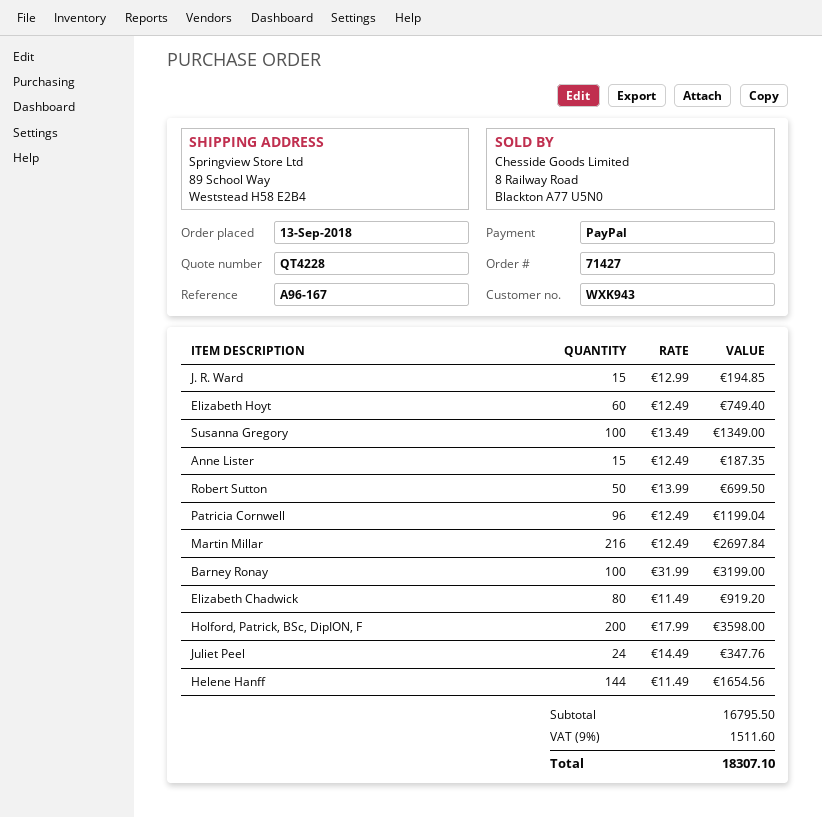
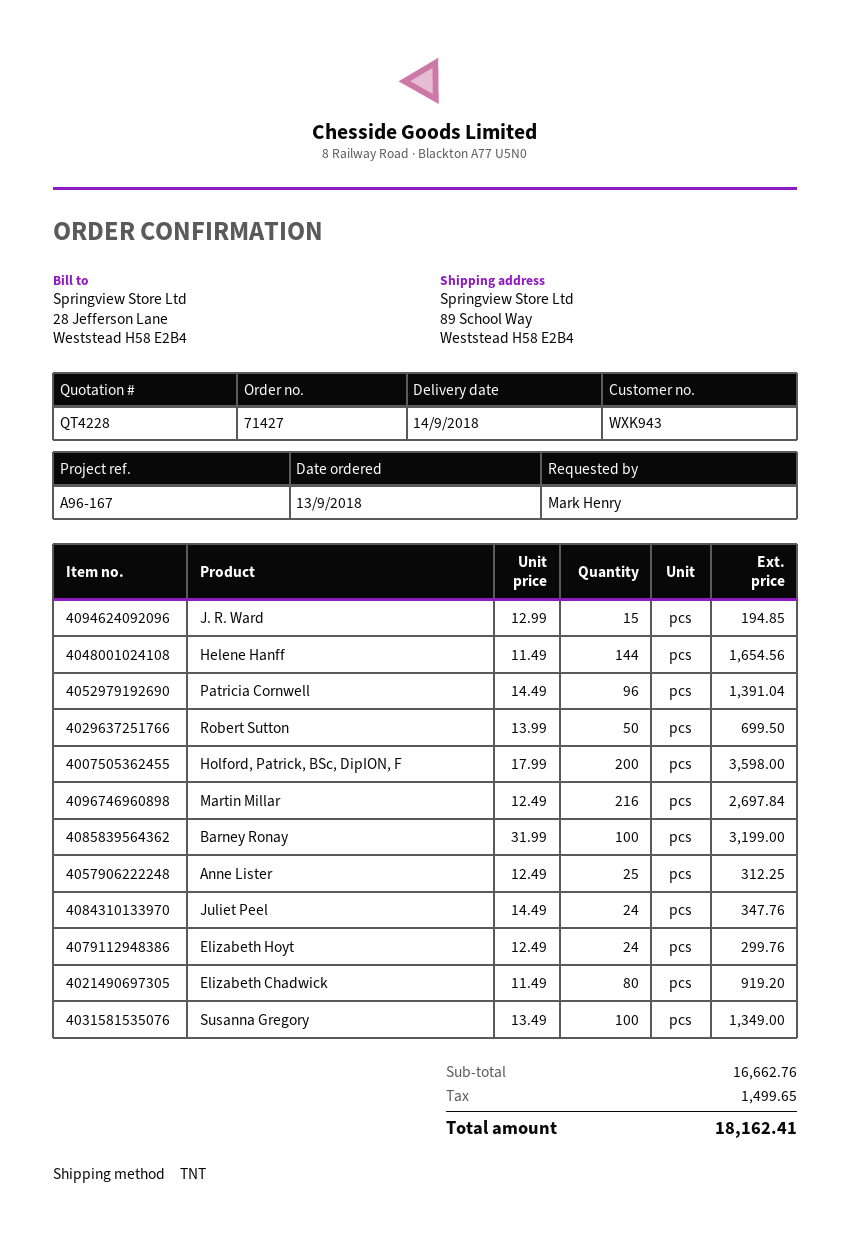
Elizabeth Hoyt: 60 x 12.49 = 749.40 -> 24 x 12.49 = 299.76
Anne Lister: 15 x 12.49 = 187.35 -> 25 x 12.49 = 312.25
Patricia Cornwell: 96 x 12.49 = 1199.04 -> 96 x 14.49 = 1391.04
subtotal: 16795.50 -> 16662.76
tax: 1511.60 -> 1499.65
total: 18307.10 -> 18162.41

